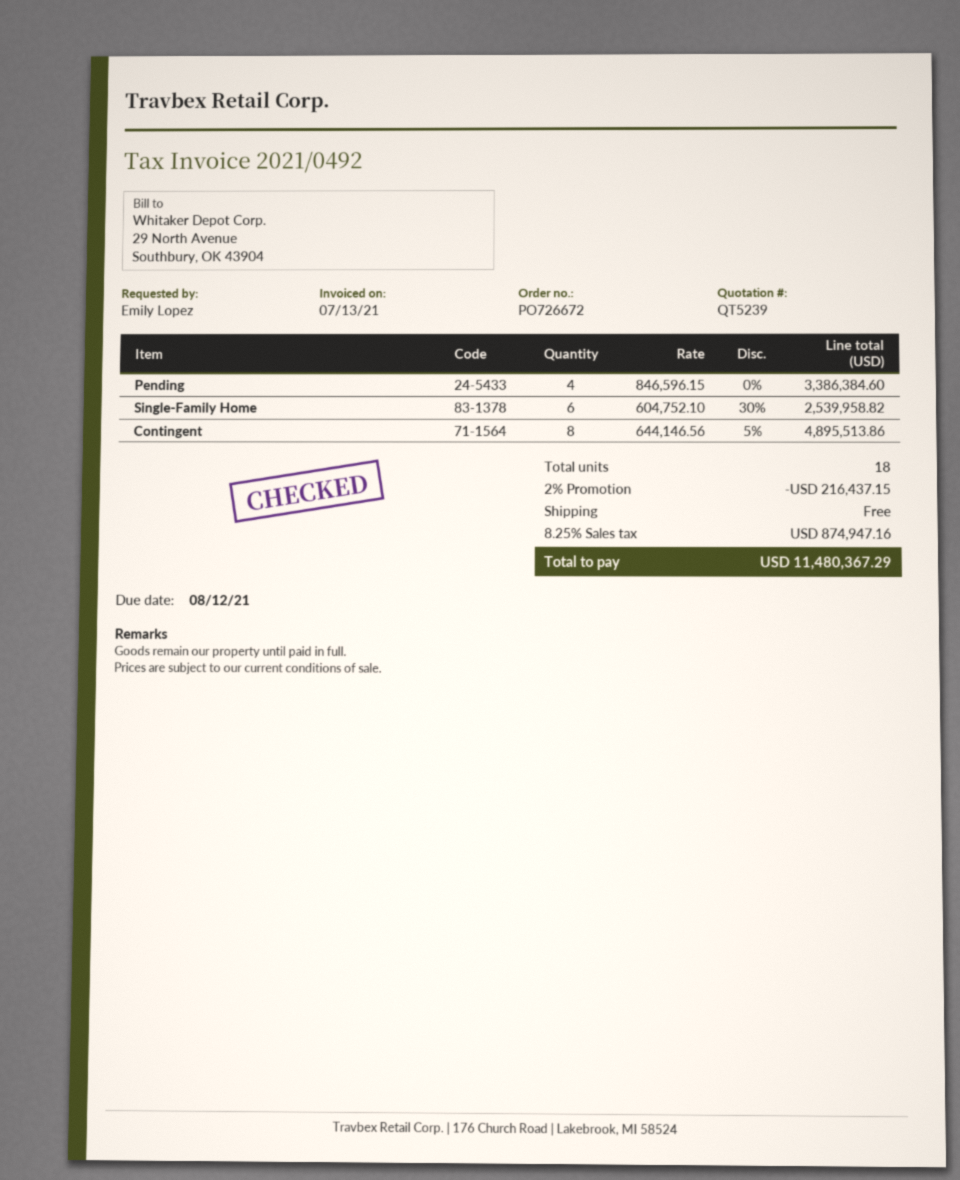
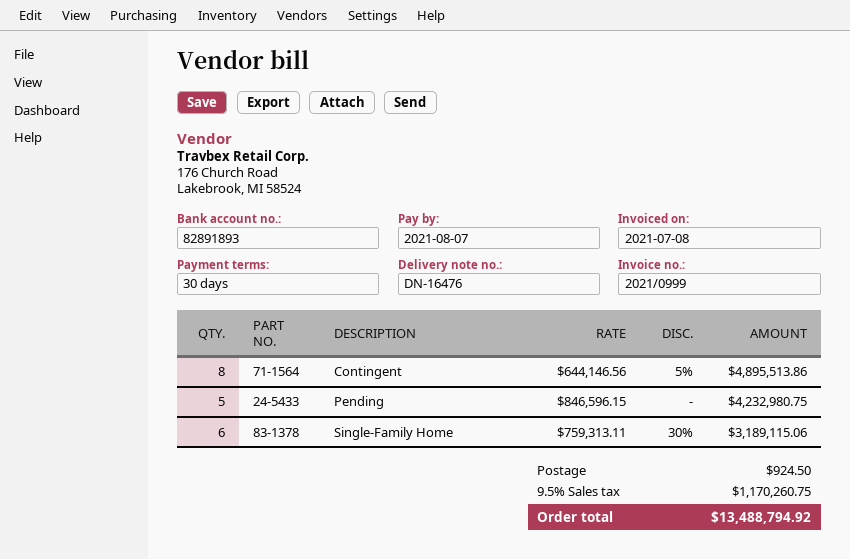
invoice number: 2021/0492 -> 2021/0999
invoice date: 2021-07-13 -> 2021-07-08
due date: 2021-08-12 -> 2021-08-07
Pending: 4 x 846596.15 = 3386384.60 -> 5 x 846596.15 = 4232980.75
Single-Family Home: 6 x 604752.10 - 30% = 2539958.82 -> 6 x 759313.11 - 30% = 3189115.06
discount: 2% = 216437.15 -> none
shipping: 0.00 -> 924.50
tax: 8.25% = 874947.16 -> 9.5% = 1170260.75
total: 11480367.29 -> 13488794.92

